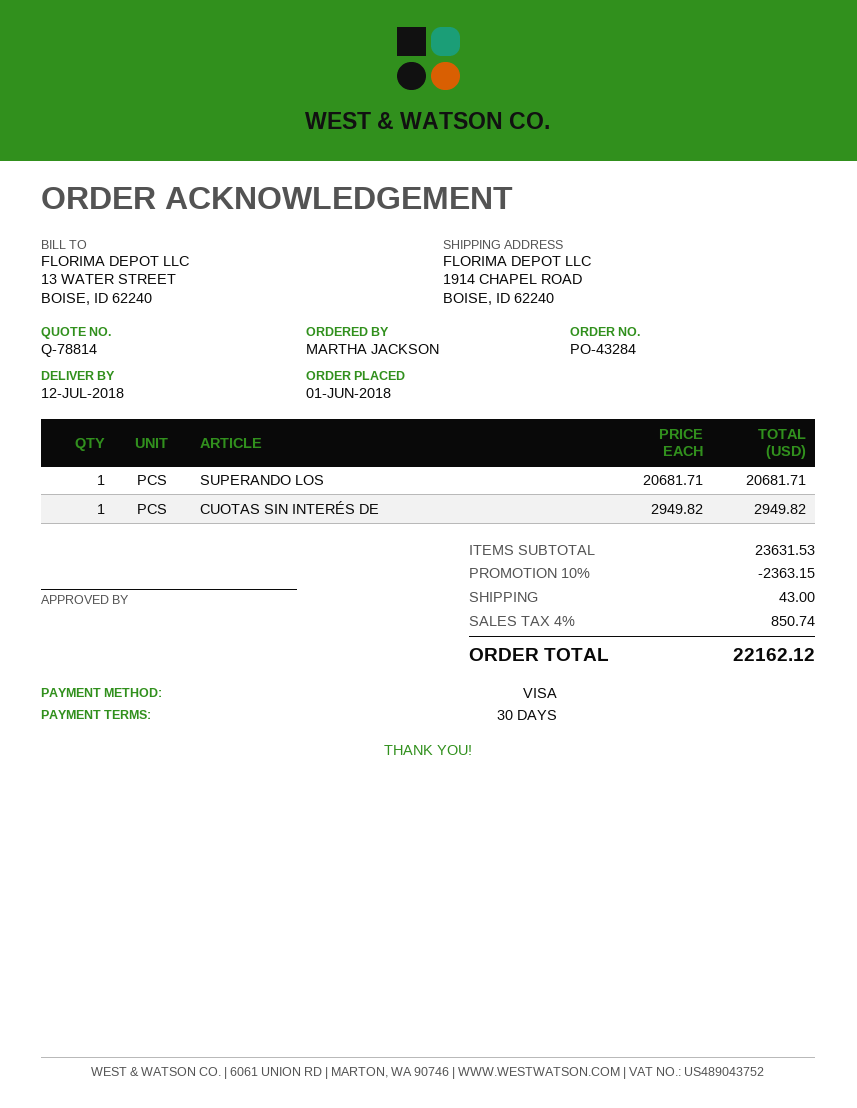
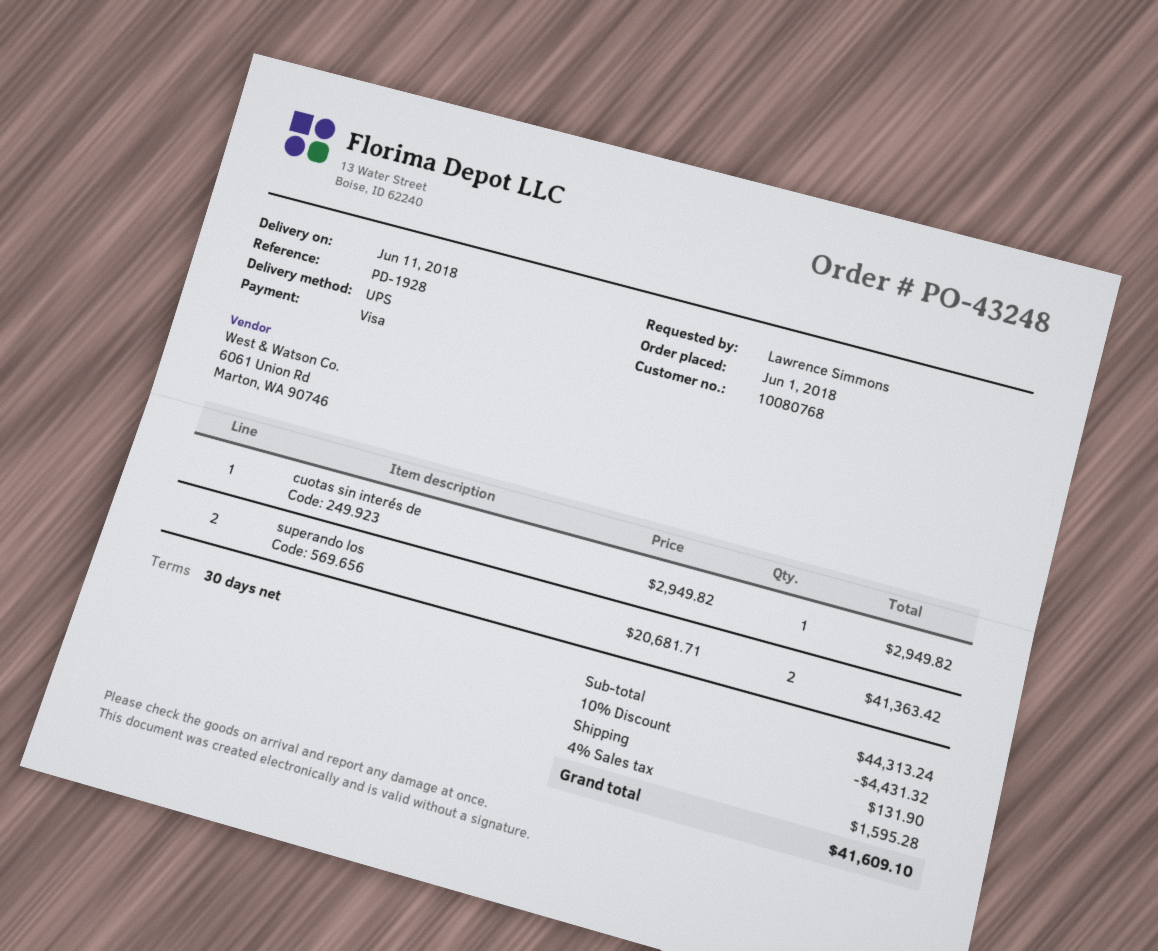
order number: PO-43284 -> PO-43248
delivery date: 2018-07-12 -> 2018-06-11
ordered by: MARTHA JACKSON -> Lawrence Simmons
SUPERANDO LOS: 1 x 20681.71 = 20681.71 -> 2 x 20681.71 = 41363.42
subtotal: 23631.53 -> 44313.24
discount: 10% = 2363.15 -> 10% = 4431.32
shipping: 43.00 -> 131.90
tax: 4% = 850.74 -> 4% = 1595.28
total: 22162.12 -> 41609.10

